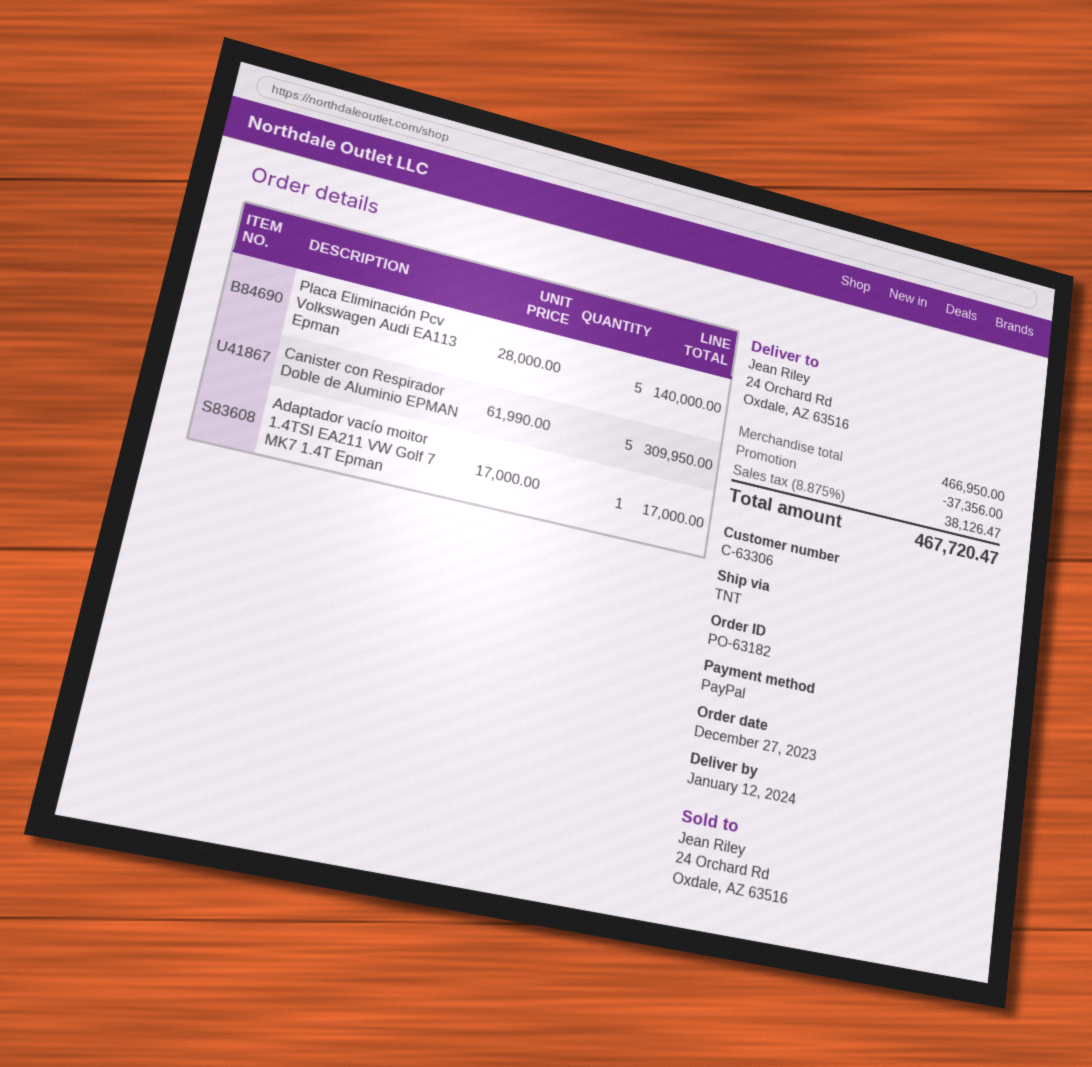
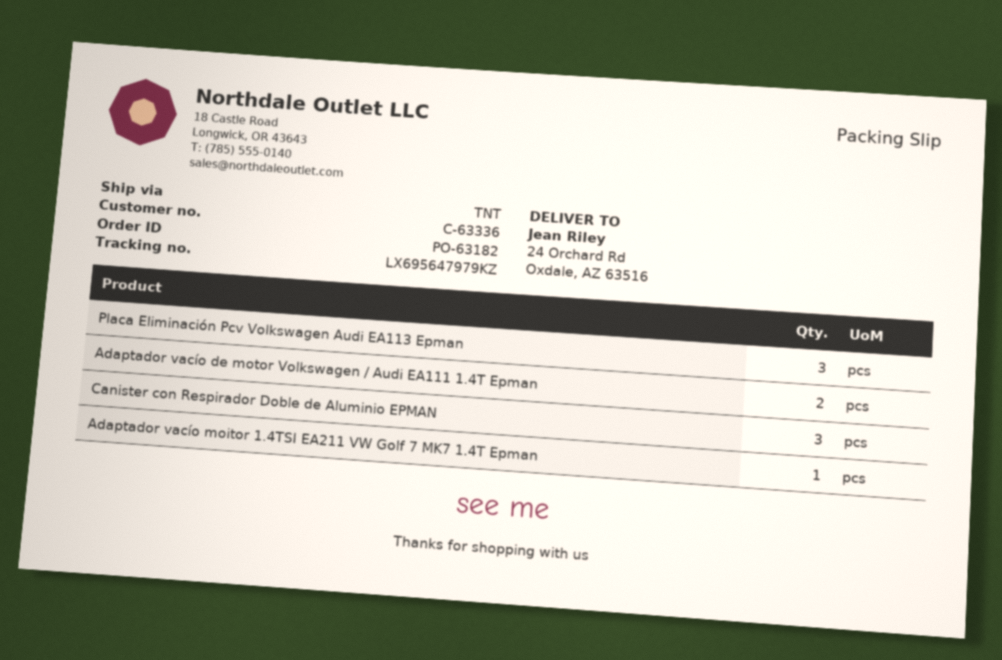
customer number: C-63306 -> C-63336
Placa Eliminación Pcv Volkswagen Audi EA113 Epman: 5 -> 3
Canister con Respirador Doble de Aluminio EPMAN: 5 -> 3
Adaptador vacío de motor Volkswagen / Audi EA111 1.4T Epman: none -> 2

